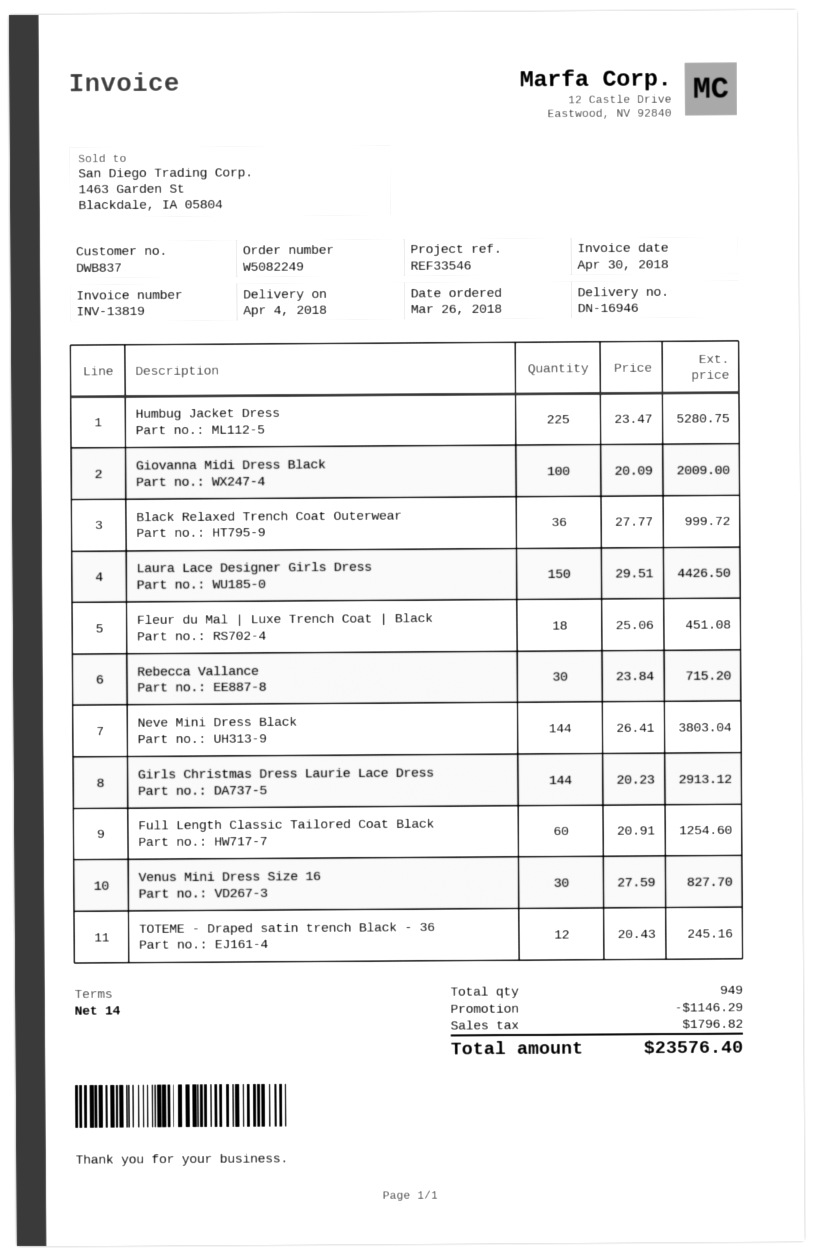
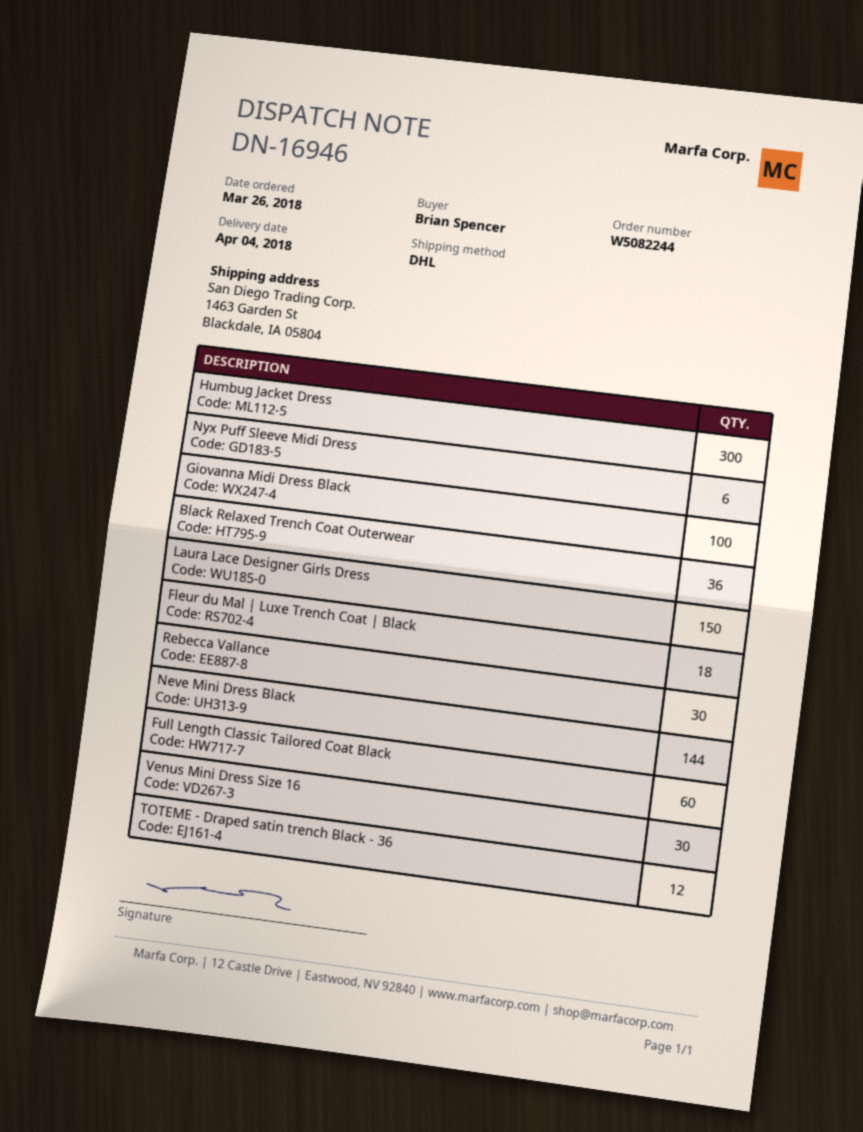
order number: W5082249 -> W5082244
Humbug Jacket Dress: 225 -> 300
Girls Christmas Dress Laurie Lace Dress: 144 -> none
Nyx Puff Sleeve Midi Dress: none -> 6

